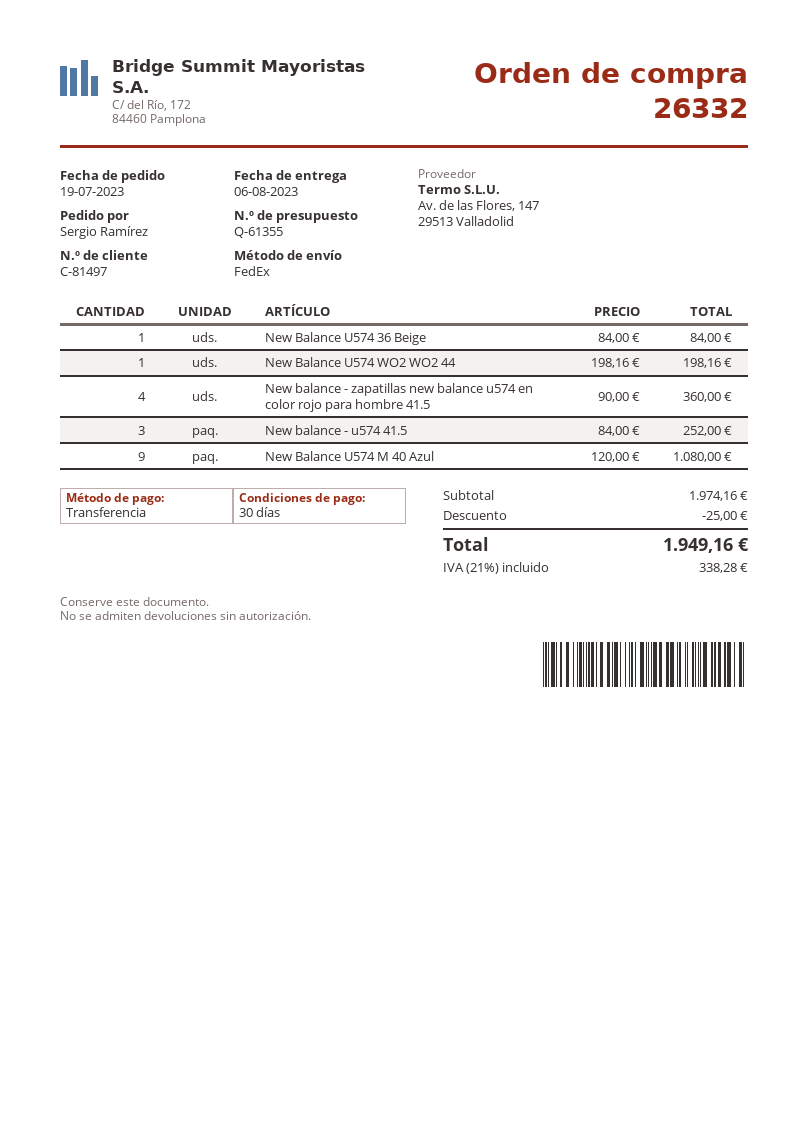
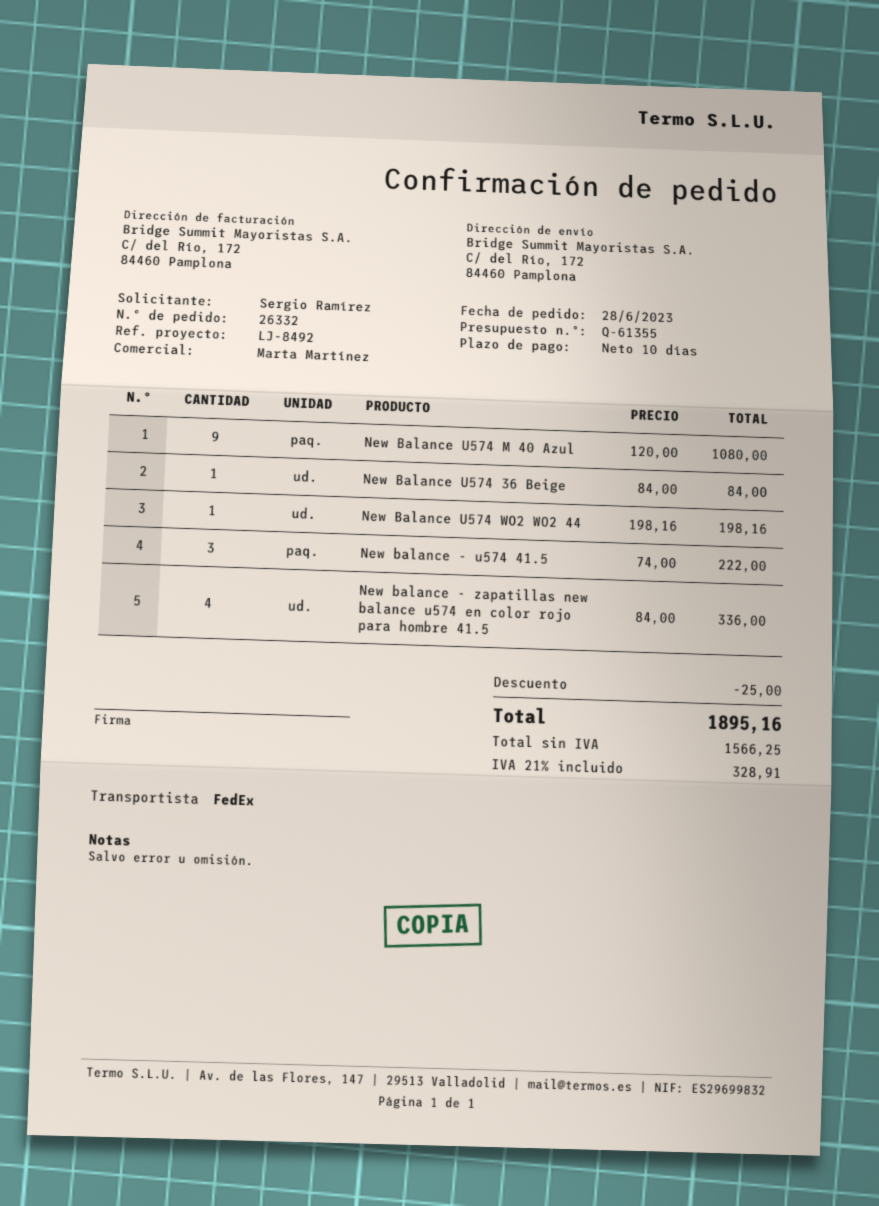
order date: 2023-07-19 -> 2023-06-28
payment terms: 30 days -> 10 days
New balance - zapatillas new balance u574 en color rojo para hombre 41.5: 4 x 90.00 = 360.00 -> 4 x 84.00 = 336.00
New balance - u574 41.5: 3 x 84.00 = 252.00 -> 3 x 74.00 = 222.00
tax: 21% = 338.28 -> 21% = 328.91
total: 1949.16 -> 1895.16

